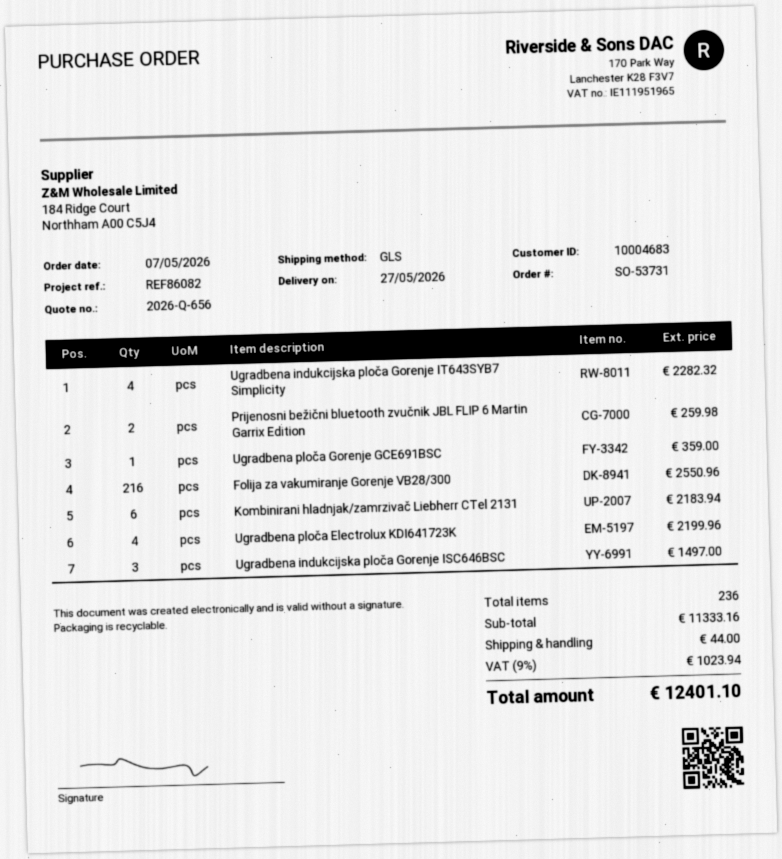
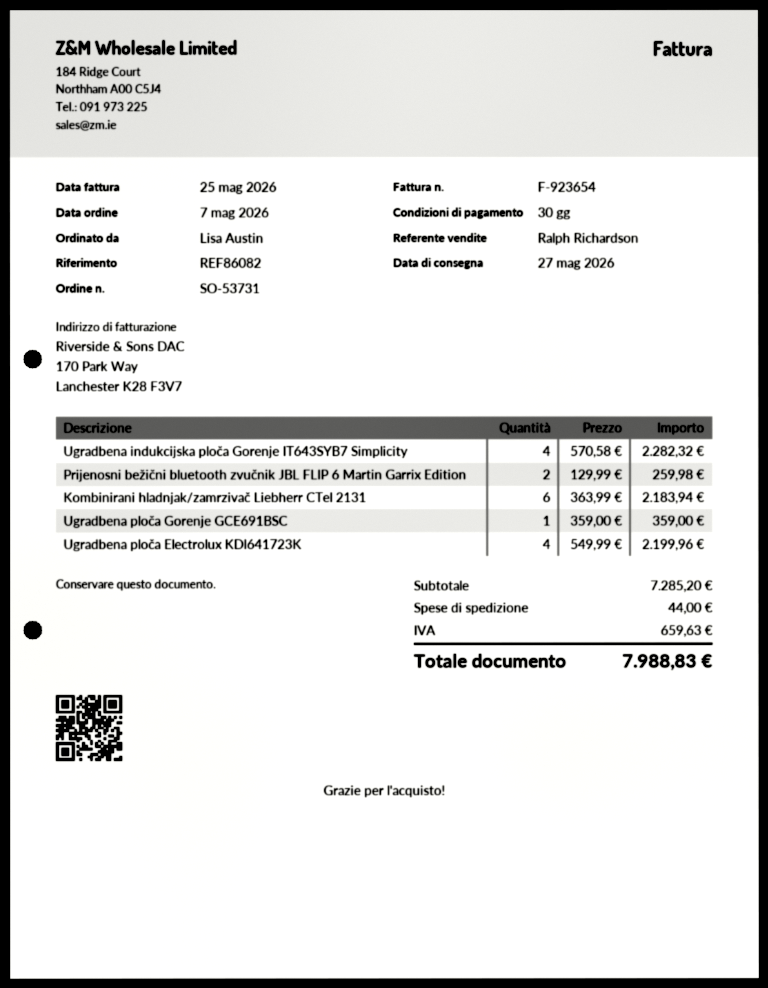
Folija za vakumiranje Gorenje VB28/300: 216 for 2550.96 -> none
Ugradbena indukcijska ploča Gorenje ISC646BSC: 3 for 1497.00 -> none
subtotal: 11333.16 -> 7285.20
tax: 1023.94 -> 659.63
total: 12401.10 -> 7988.83

